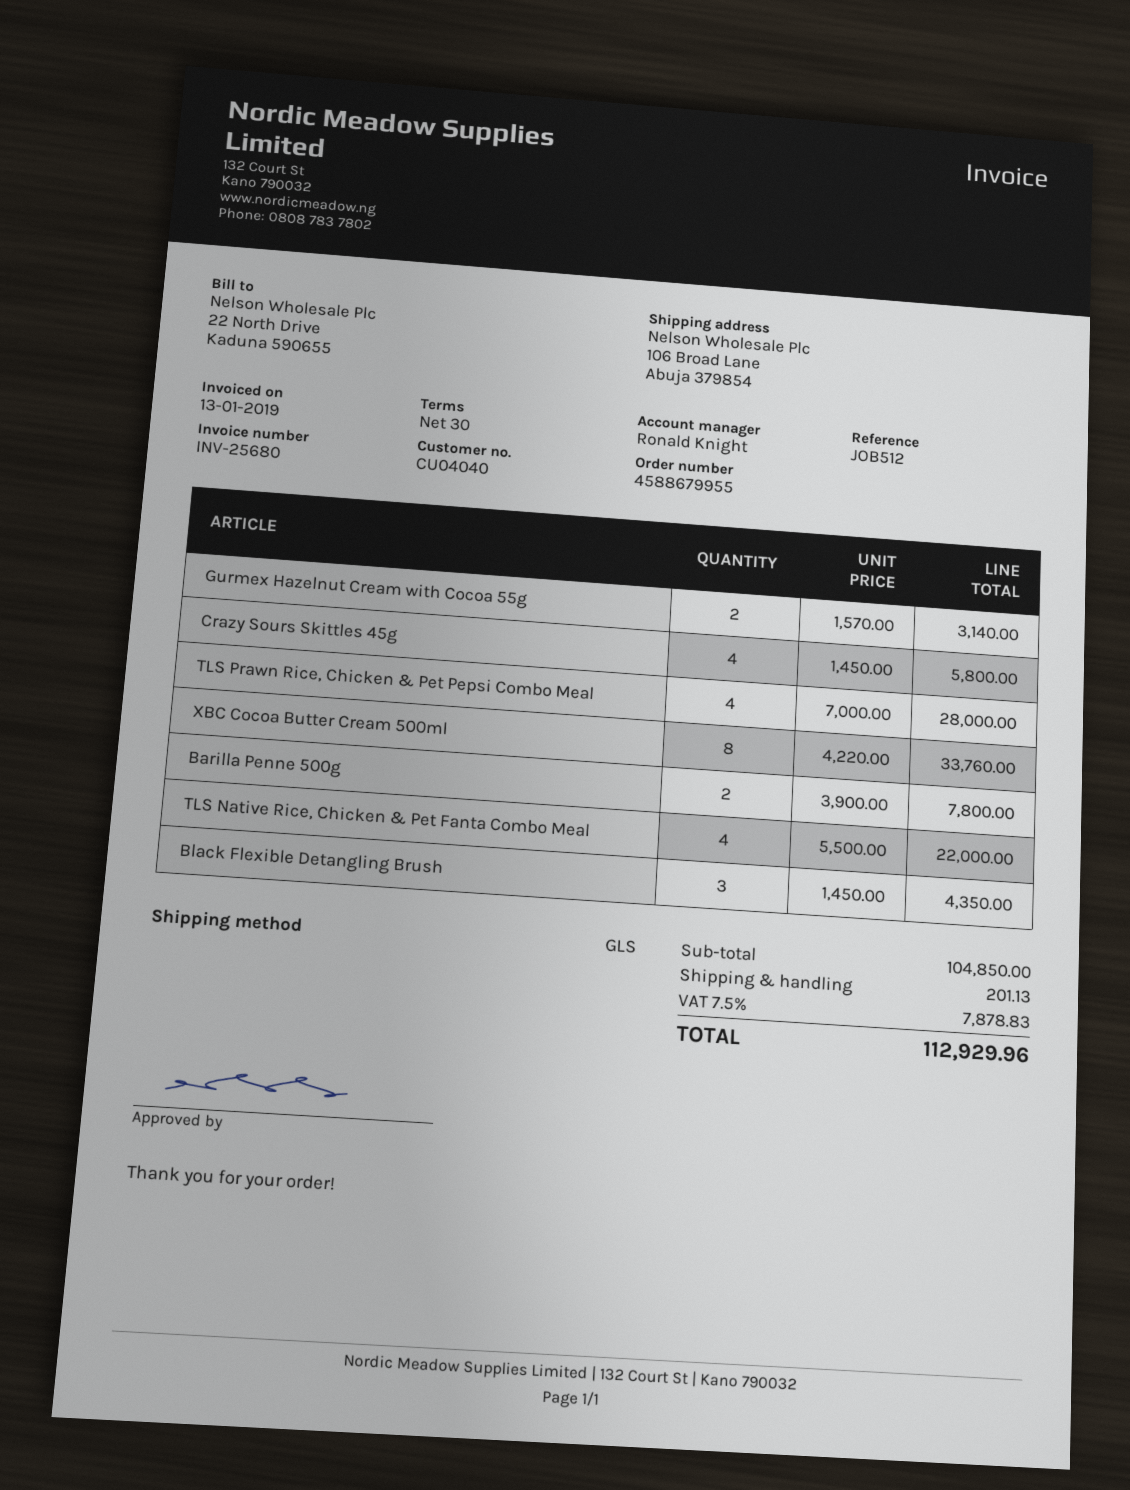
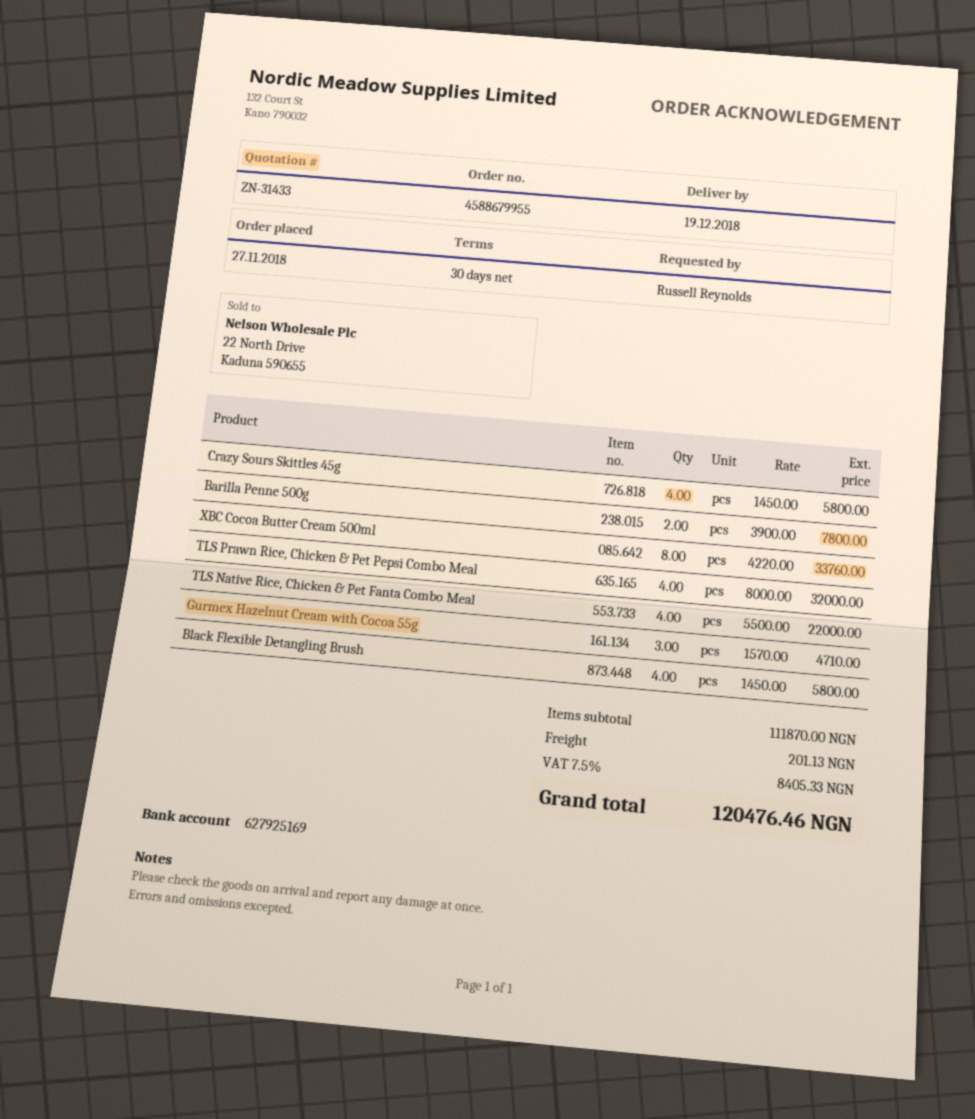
Gurmex Hazelnut Cream with Cocoa 55g: 2 x 1570.00 = 3140.00 -> 3 x 1570.00 = 4710.00
TLS Prawn Rice, Chicken & Pet Pepsi Combo Meal: 4 x 7000.00 = 28000.00 -> 4 x 8000.00 = 32000.00
Black Flexible Detangling Brush: 3 x 1450.00 = 4350.00 -> 4 x 1450.00 = 5800.00
subtotal: 104850.00 -> 111870.00
tax: 7.5% = 7878.83 -> 7.5% = 8405.33
total: 112929.96 -> 120476.46

